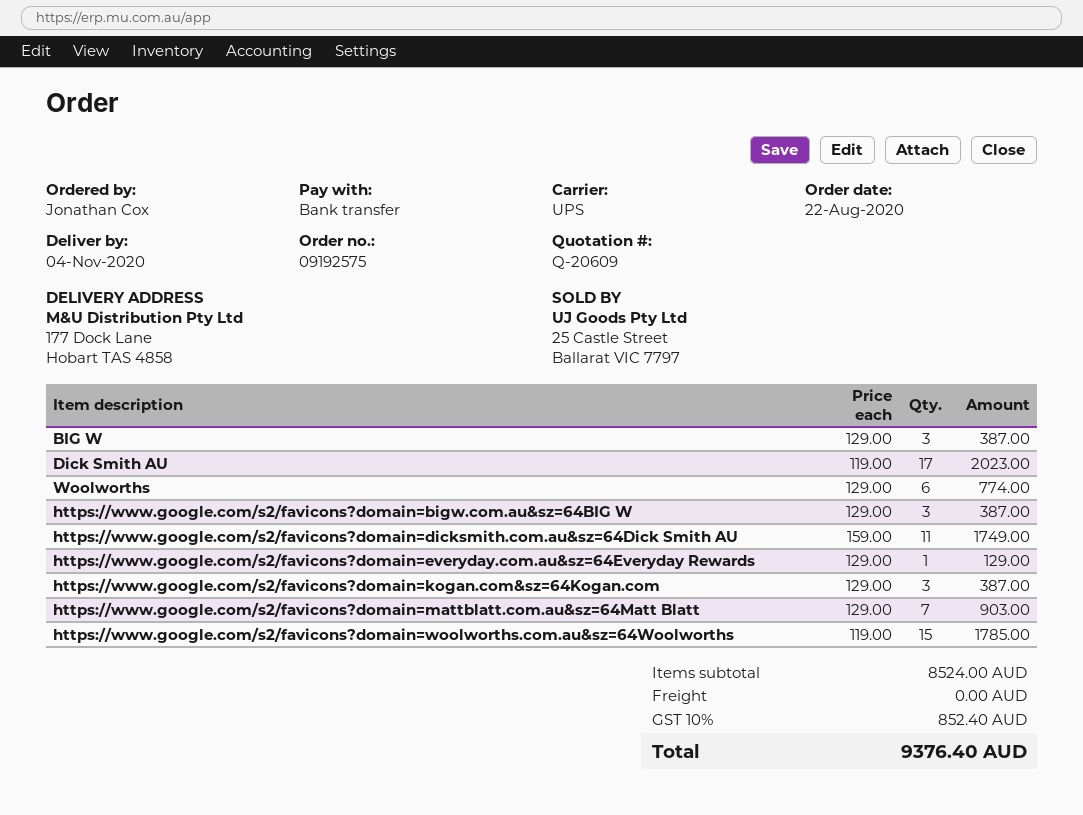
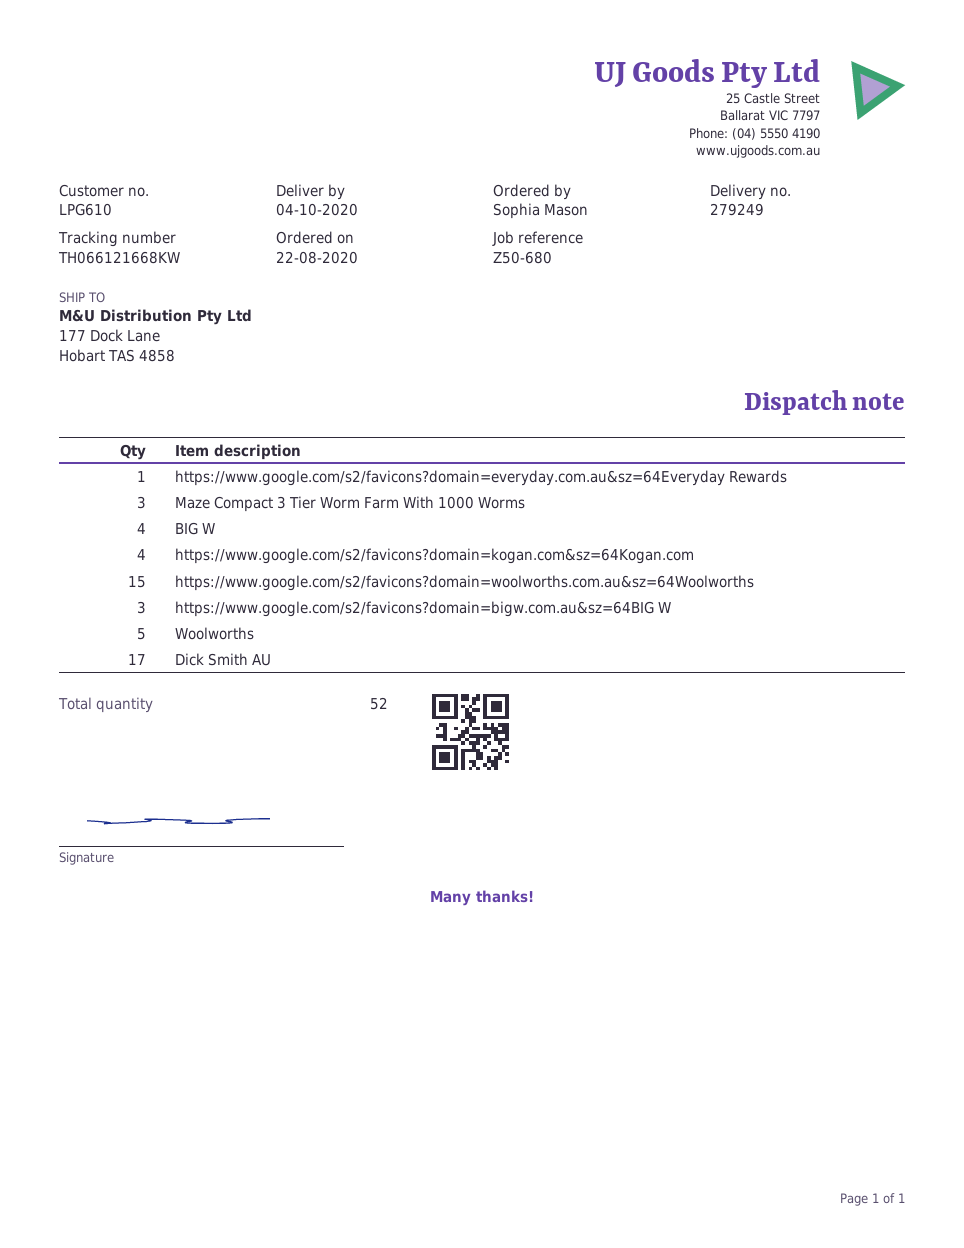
delivery date: 2020-11-04 -> 2020-10-04
ordered by: Jonathan Cox -> Sophia Mason
BIG W: 3 -> 4
Woolworths: 6 -> 5
https://www.google.com/s2/favicons?domain=dicksmith.com.au&sz=64Dick Smith AU: 11 -> none
https://www.google.com/s2/favicons?domain=kogan.com&sz=64Kogan.com: 3 -> 4
https://www.google.com/s2/favicons?domain=mattblatt.com.au&sz=64Matt Blatt: 7 -> none
Maze Compact 3 Tier Worm Farm With 1000 Worms: none -> 3

